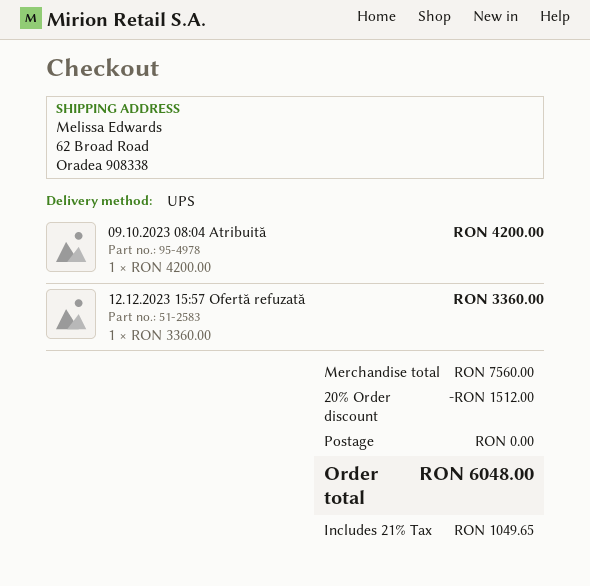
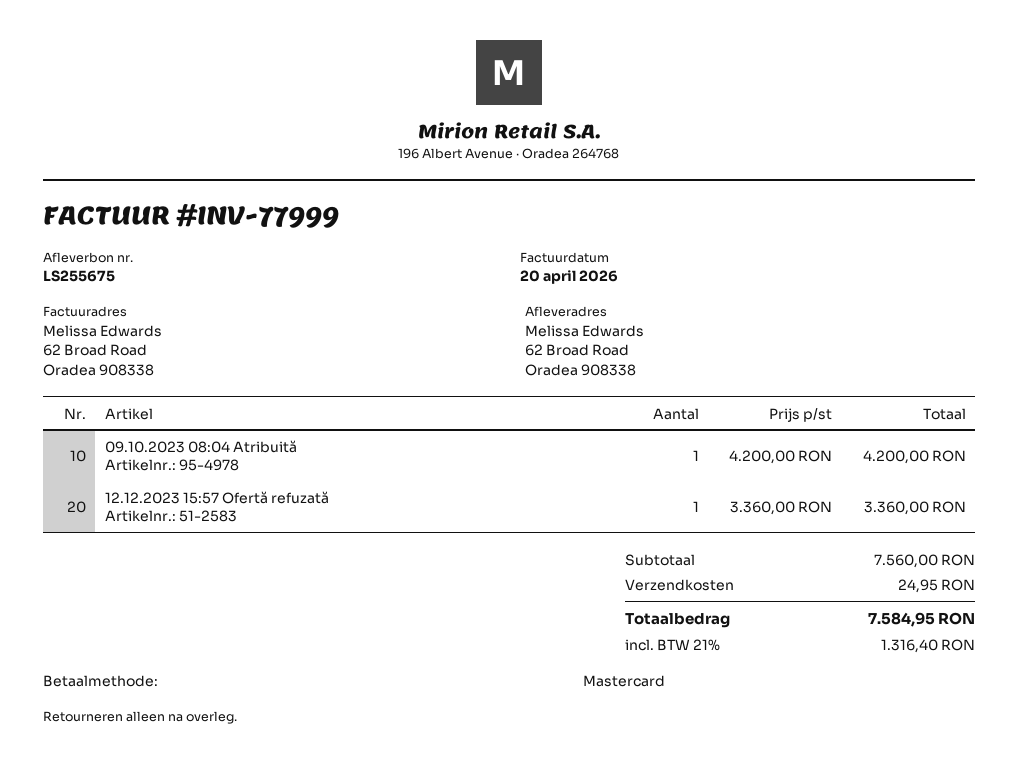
discount: 20% = 1512.00 -> none
shipping: 0.00 -> 24.95
tax: 21% = 1049.65 -> 21% = 1316.40
total: 6048.00 -> 7584.95

